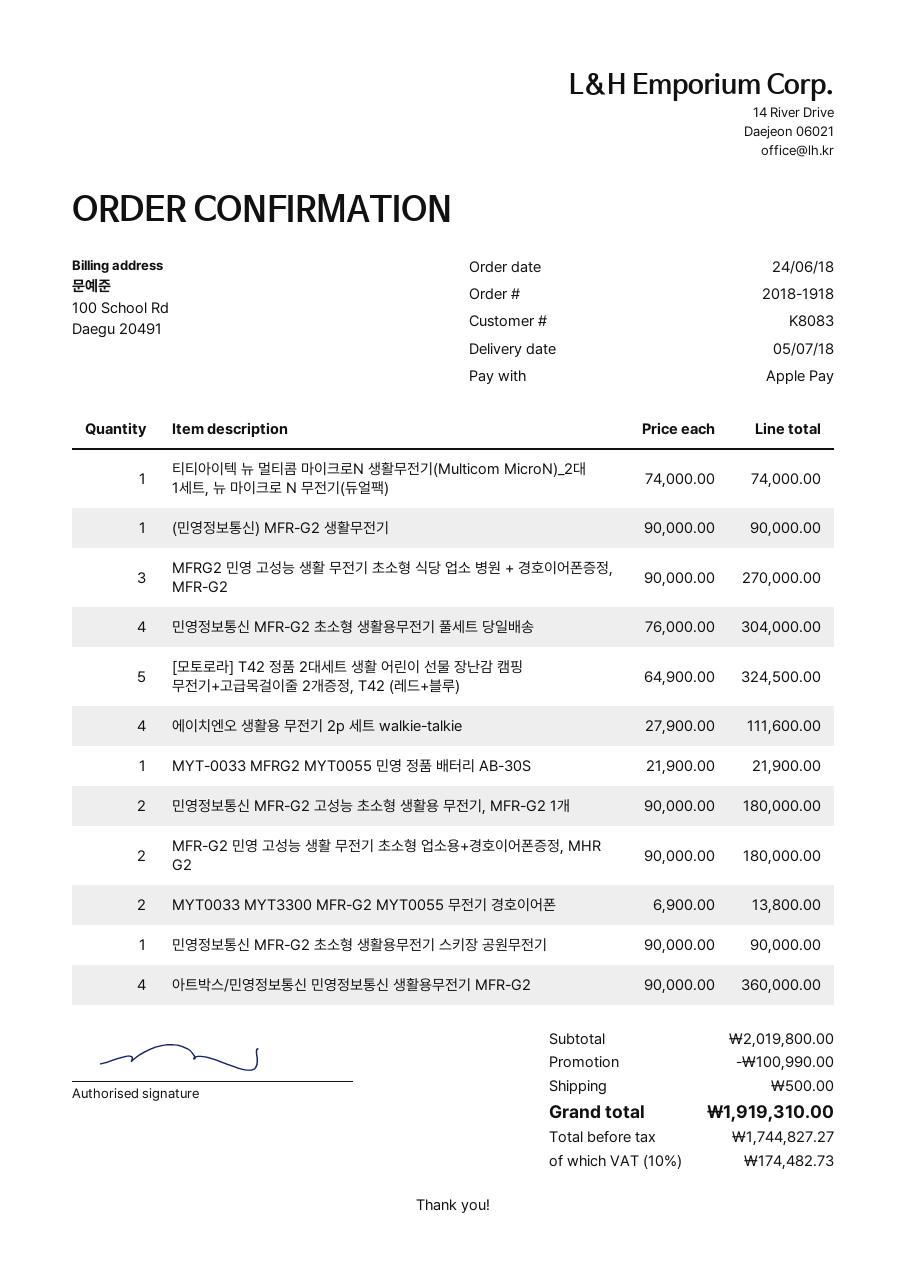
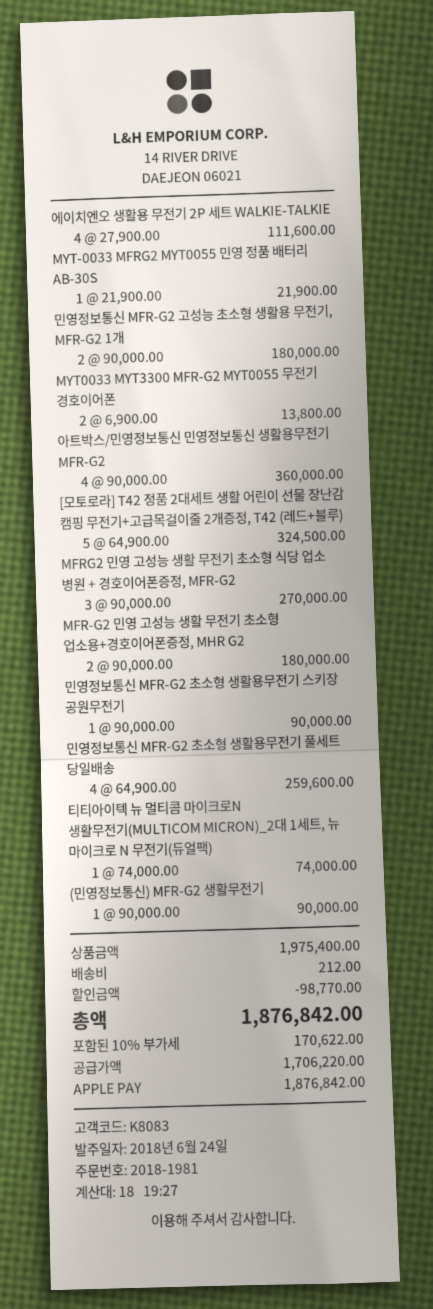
order number: 2018-1918 -> 2018-1981
민영정보통신 MFR-G2 초소형 생활용무전기 풀세트 당일배송: 4 x 76000.00 = 304000.00 -> 4 x 64900.00 = 259600.00
subtotal: 2019800.00 -> 1975400.00
discount: 100990.00 -> 98770.00
shipping: 500.00 -> 212.00
net: 1744827.27 -> 1706220.00
tax: 10% = 174482.73 -> 10% = 170622.00
total: 1919310.00 -> 1876842.00

